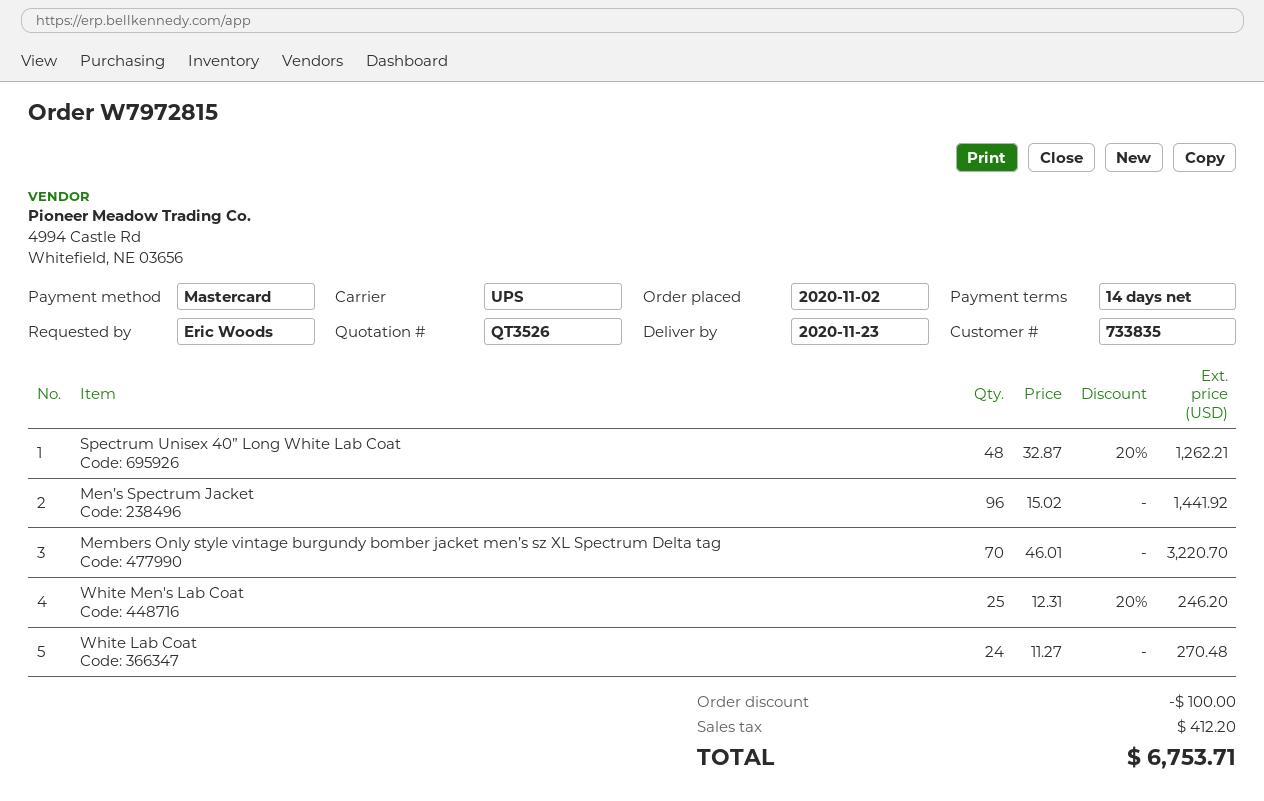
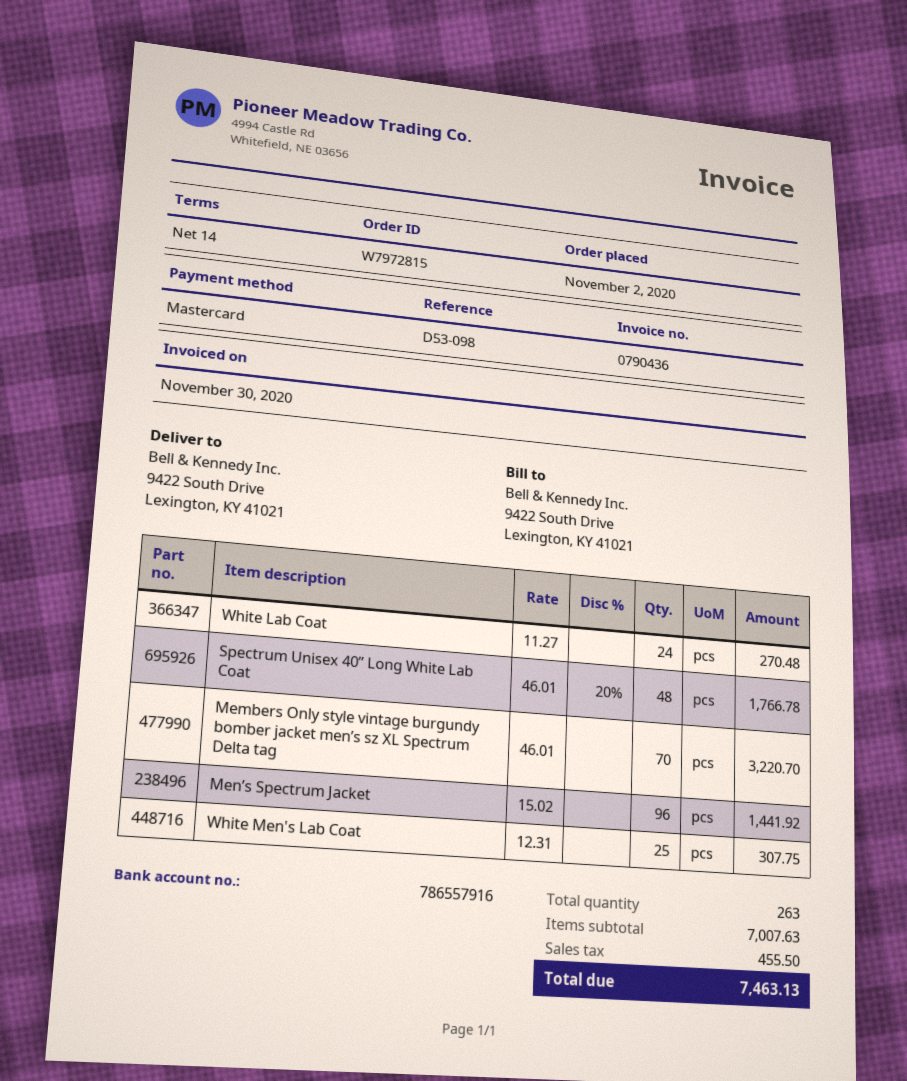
Spectrum Unisex 40” Long White Lab Coat: 48 x 32.87 - 20% = 1262.21 -> 48 x 46.01 - 20% = 1766.78
White Men's Lab Coat: 25 x 12.31 - 20% = 246.20 -> 25 x 12.31 = 307.75
discount: 100.00 -> none
tax: 412.20 -> 455.50
total: 6753.71 -> 7463.13

